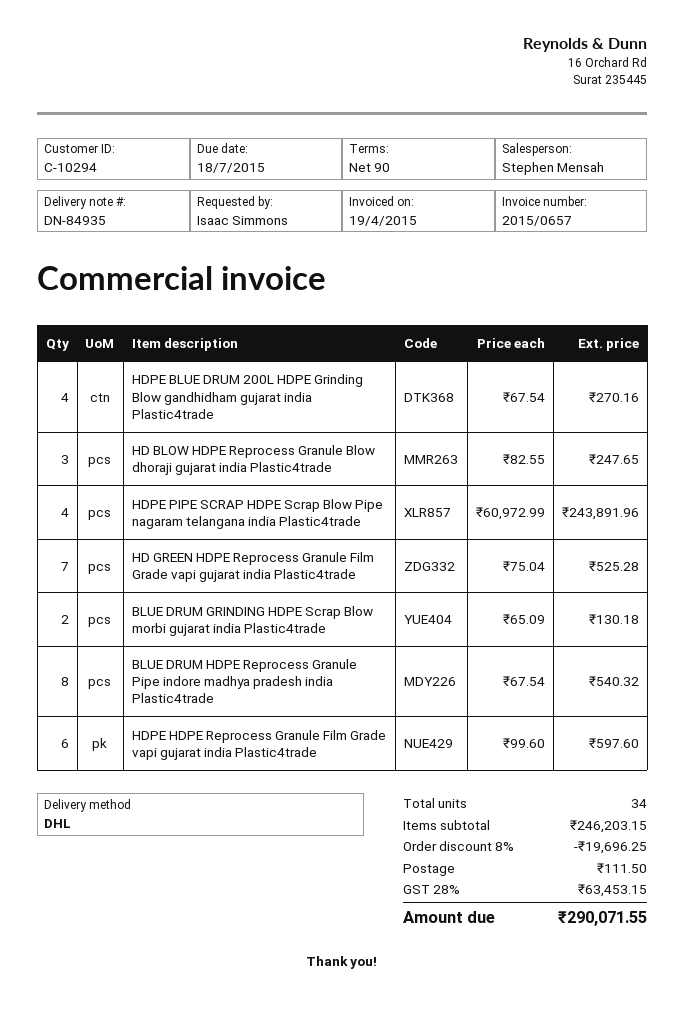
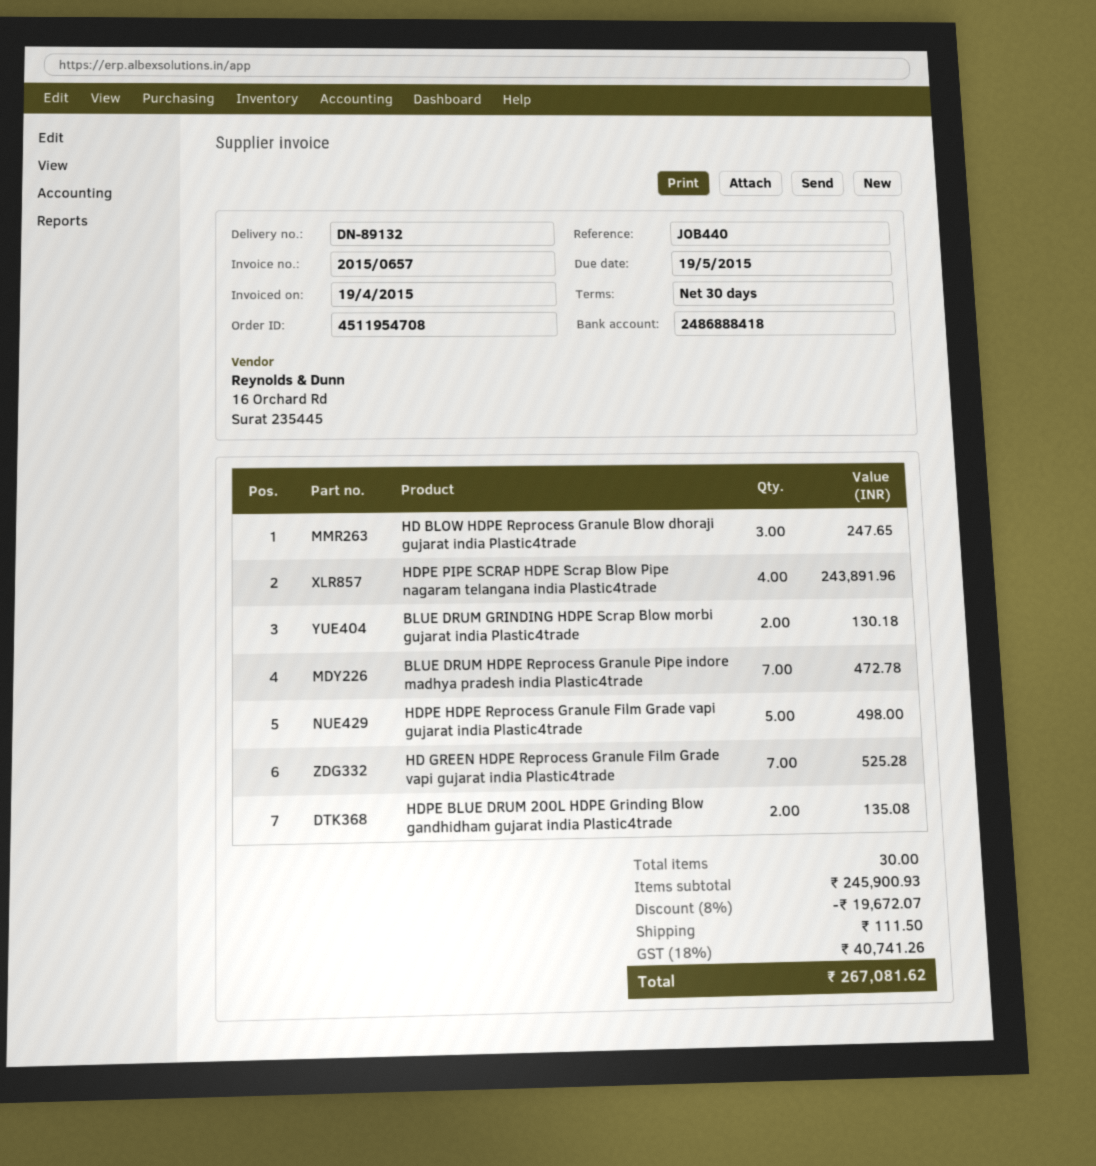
delivery note number: DN-84935 -> DN-89132
payment terms: 90 days -> 30 days
due date: 2015-07-18 -> 2015-05-19
HDPE BLUE DRUM 200L HDPE Grinding Blow gandhidham gujarat india Plastic4trade: 4 for 270.16 -> 2 for 135.08
BLUE DRUM HDPE Reprocess Granule Pipe indore madhya pradesh india Plastic4trade: 8 for 540.32 -> 7 for 472.78
HDPE HDPE Reprocess Granule Film Grade vapi gujarat india Plastic4trade: 6 for 597.60 -> 5 for 498.00
total quantity: 34 -> 30
subtotal: 246203.15 -> 245900.93
discount: 8% = 19696.25 -> 8% = 19672.07
tax: 28% = 63453.15 -> 18% = 40741.26
total: 290071.55 -> 267081.62

